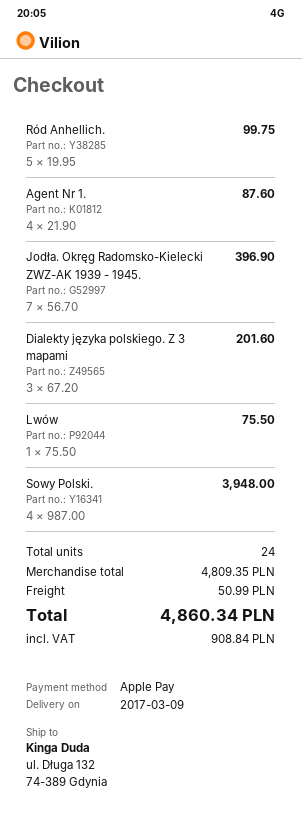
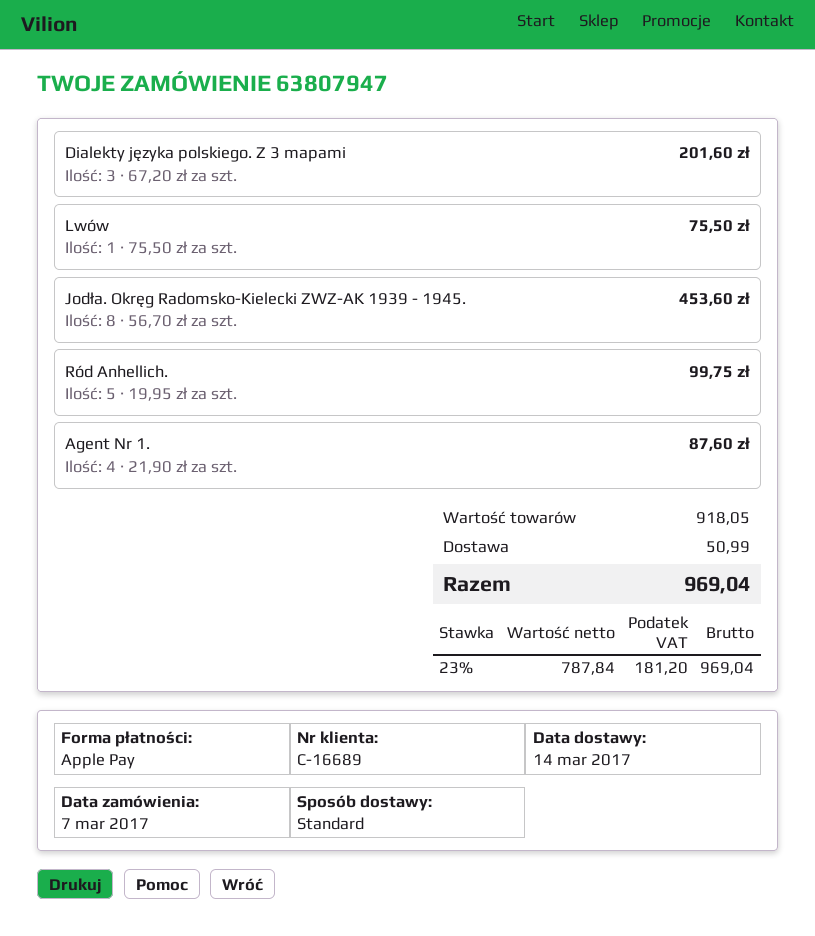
delivery date: 2017-03-09 -> 2017-03-14
Jodła. Okręg Radomsko-Kielecki ZWZ-AK 1939 - 1945.: 7 x 56.70 = 396.90 -> 8 x 56.70 = 453.60
Sowy Polski.: 4 x 987.00 = 3948.00 -> none
subtotal: 4809.35 -> 918.05
tax: 908.84 -> 181.20
total: 4860.34 -> 969.04

